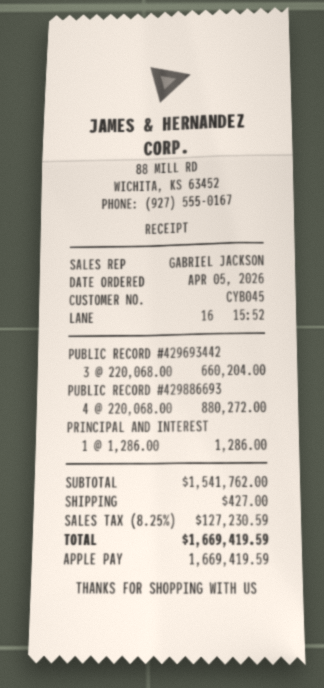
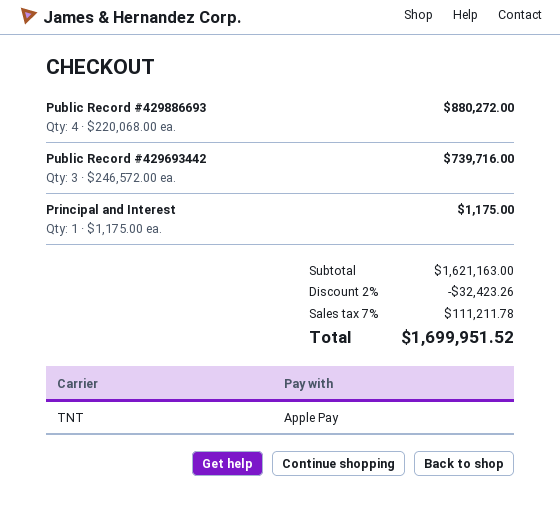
PUBLIC RECORD #429693442: 3 x 220068.00 = 660204.00 -> 3 x 246572.00 = 739716.00
PRINCIPAL AND INTEREST: 1 x 1286.00 = 1286.00 -> 1 x 1175.00 = 1175.00
subtotal: 1541762.00 -> 1621163.00
discount: none -> 2% = 32423.26
shipping: 427.00 -> none
tax: 8.25% = 127230.59 -> 7% = 111211.78
total: 1669419.59 -> 1699951.52

